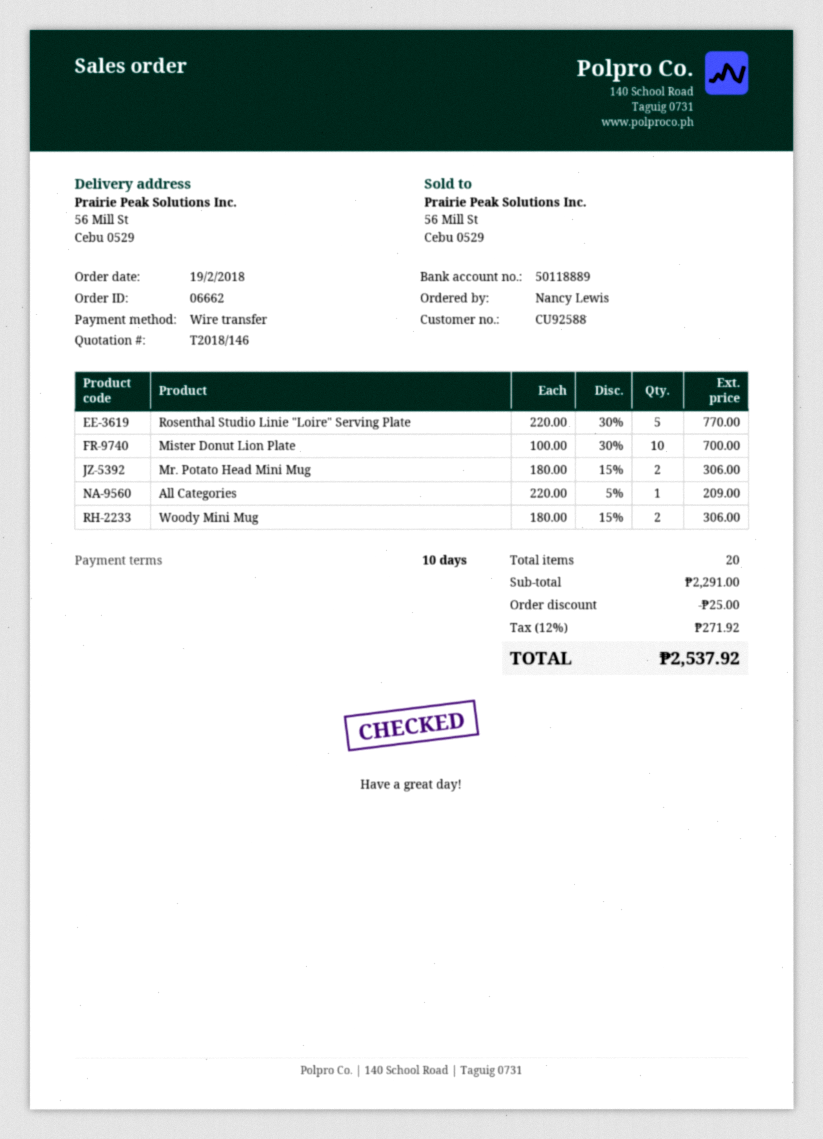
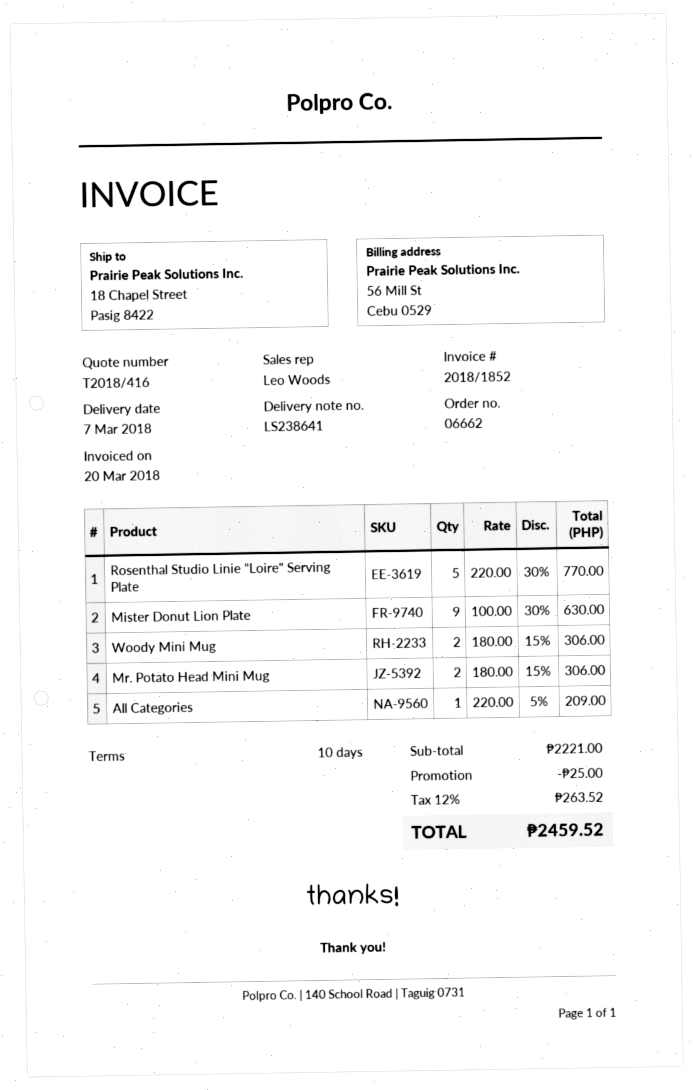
quote number: T2018/146 -> T2018/416
ship to: 56 Mill St, Cebu 0529 -> 18 Chapel Street, Pasig 8422
Mister Donut Lion Plate: 10 x 100.00 - 30% = 700.00 -> 9 x 100.00 - 30% = 630.00
subtotal: 2291.00 -> 2221.00
tax: 12% = 271.92 -> 12% = 263.52
total: 2537.92 -> 2459.52

